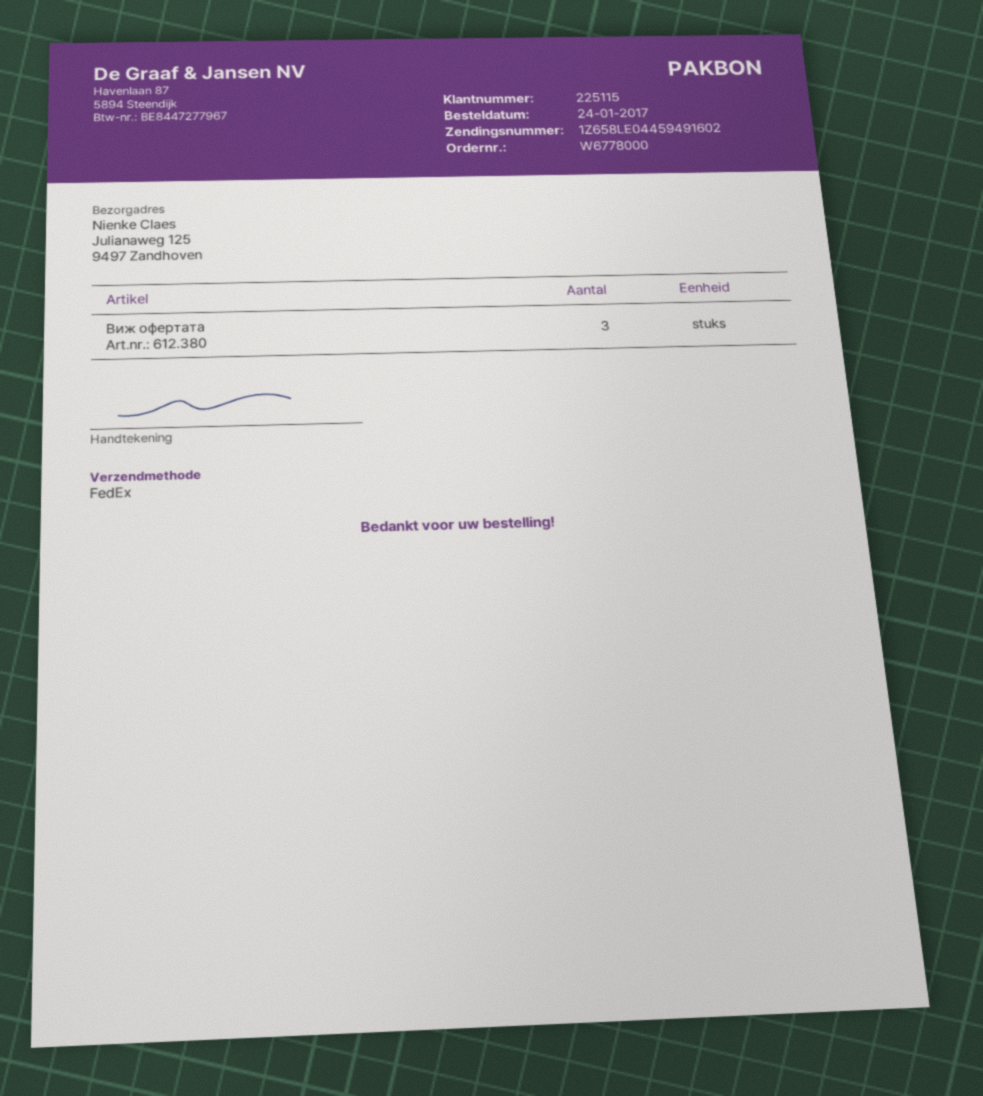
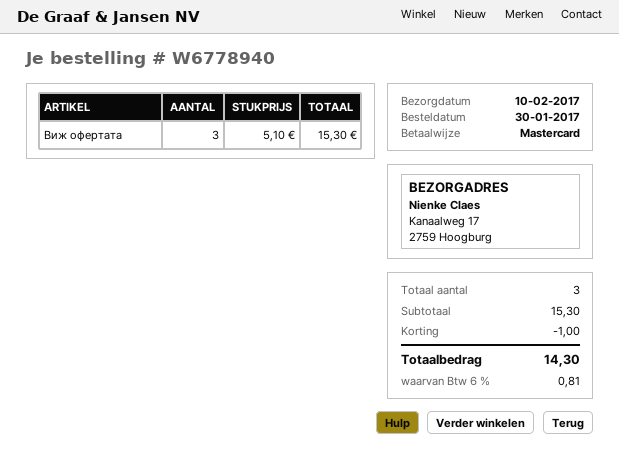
order number: W6778000 -> W6778940
order date: 2017-01-24 -> 2017-01-30
ship to: Julianaweg 125, 9497 Zandhoven -> Kanaalweg 17, 2759 Hoogburg

